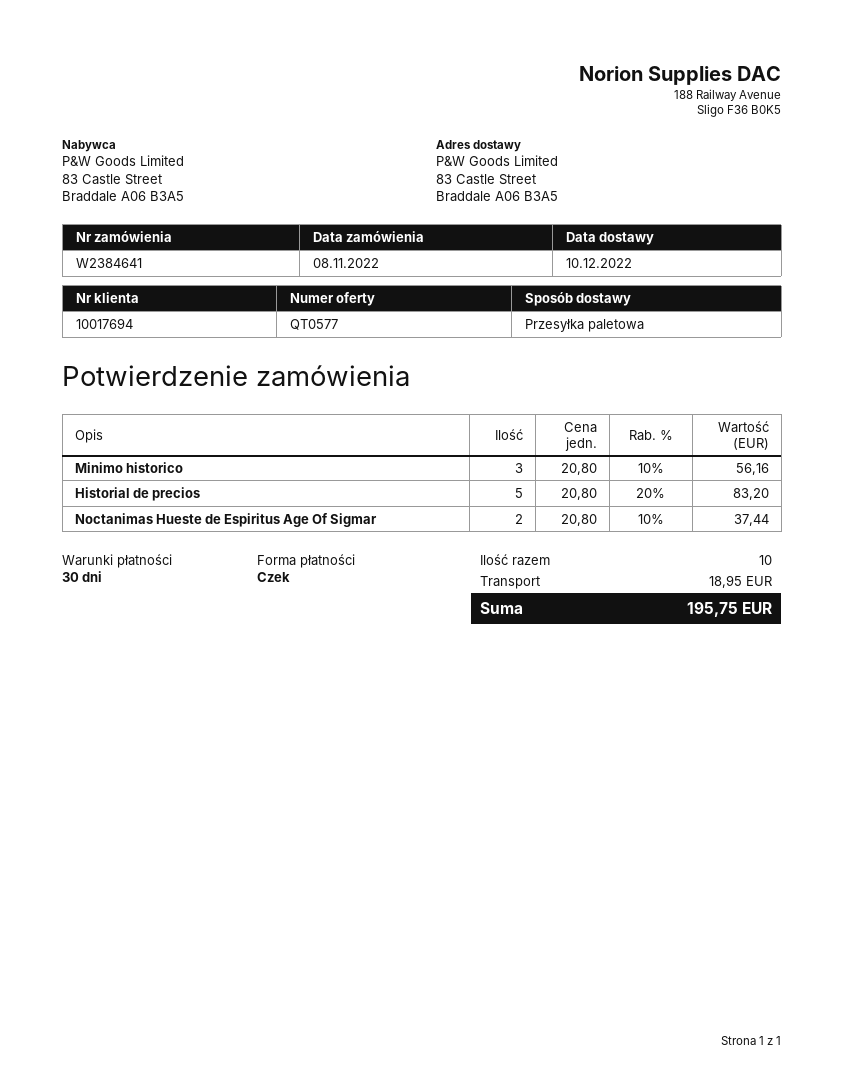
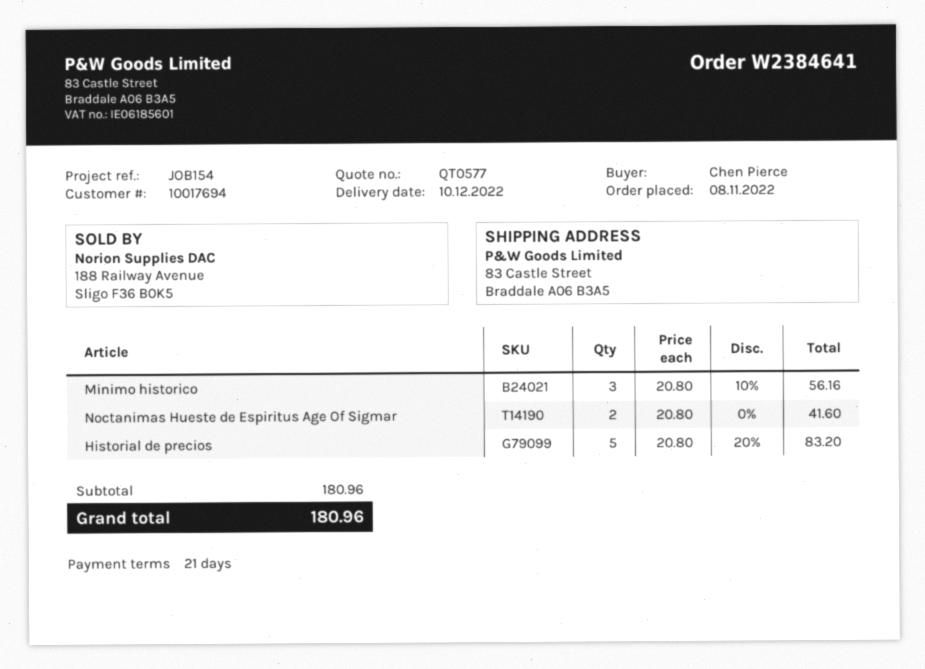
payment terms: 30 days -> 21 days
Noctanimas Hueste de Espiritus Age Of Sigmar: 2 x 20.80 - 10% = 37.44 -> 2 x 20.80 = 41.60
shipping: 18.95 -> none
total: 195.75 -> 180.96

